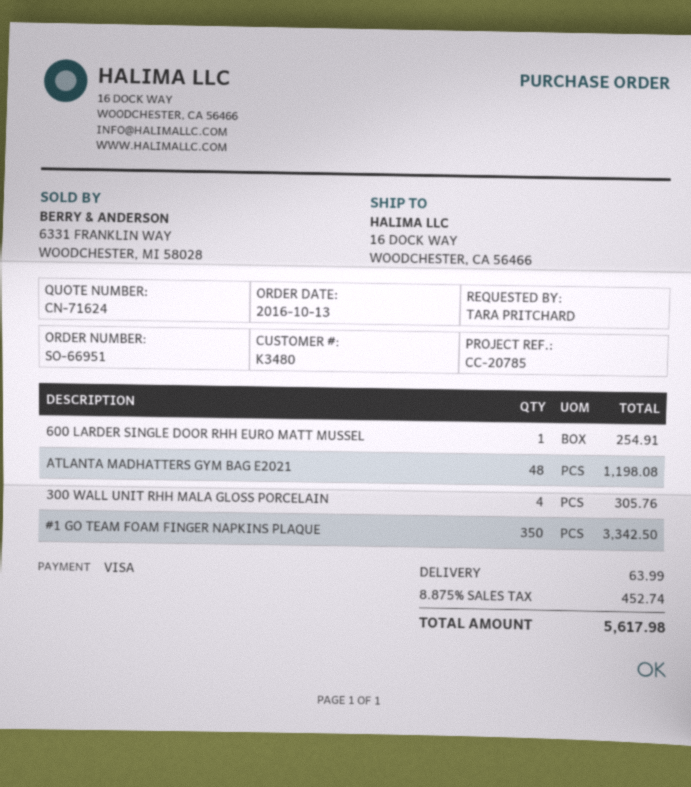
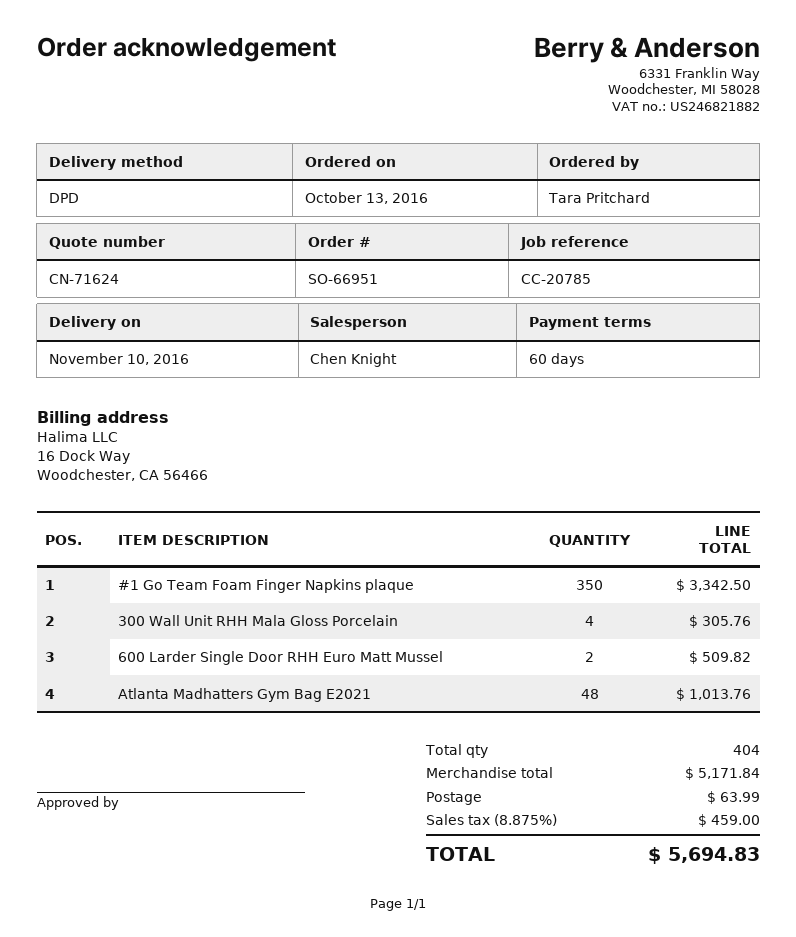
600 LARDER SINGLE DOOR RHH EURO MATT MUSSEL: 1 for 254.91 -> 2 for 509.82
ATLANTA MADHATTERS GYM BAG E2021: 48 for 1198.08 -> 48 for 1013.76
tax: 8.875% = 452.74 -> 8.875% = 459.00
total: 5617.98 -> 5694.83

